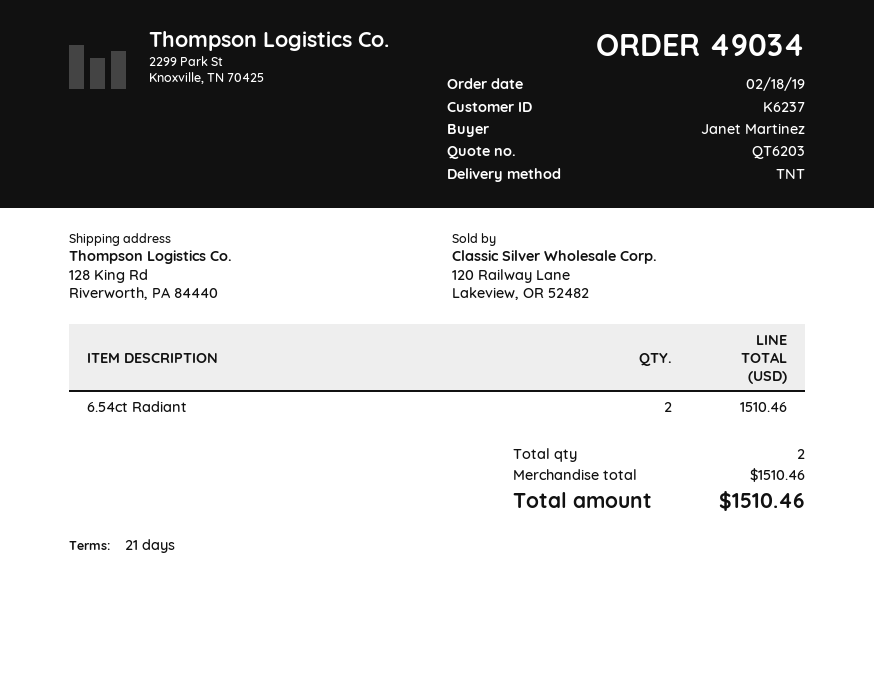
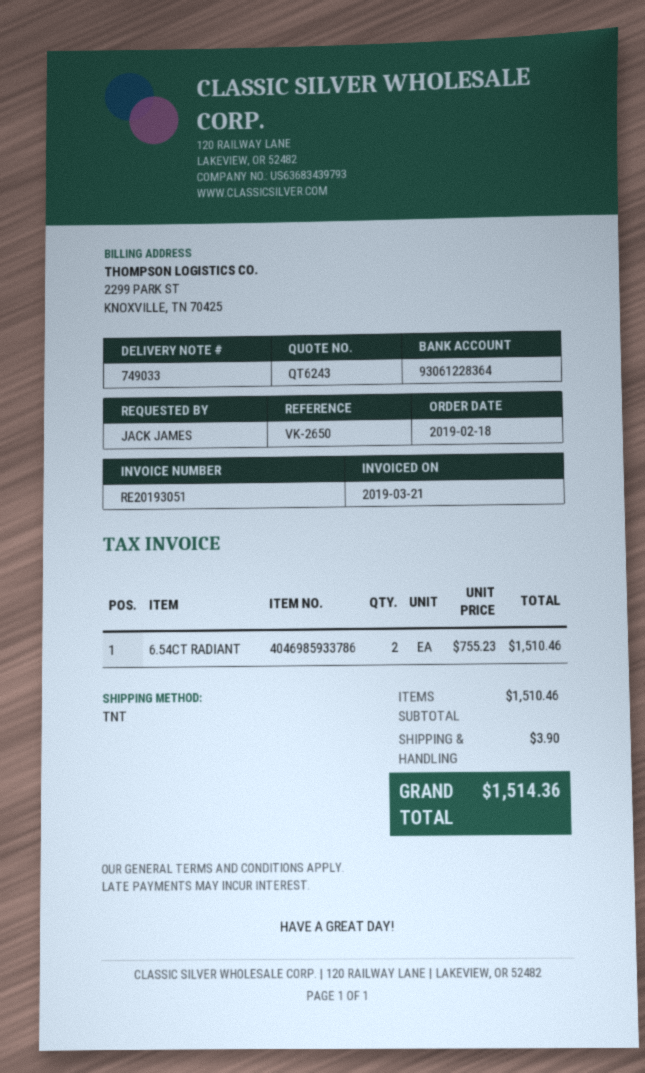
quote number: QT6203 -> QT6243
ordered by: Janet Martinez -> JACK JAMES
shipping: none -> 3.90
total: 1510.46 -> 1514.36

